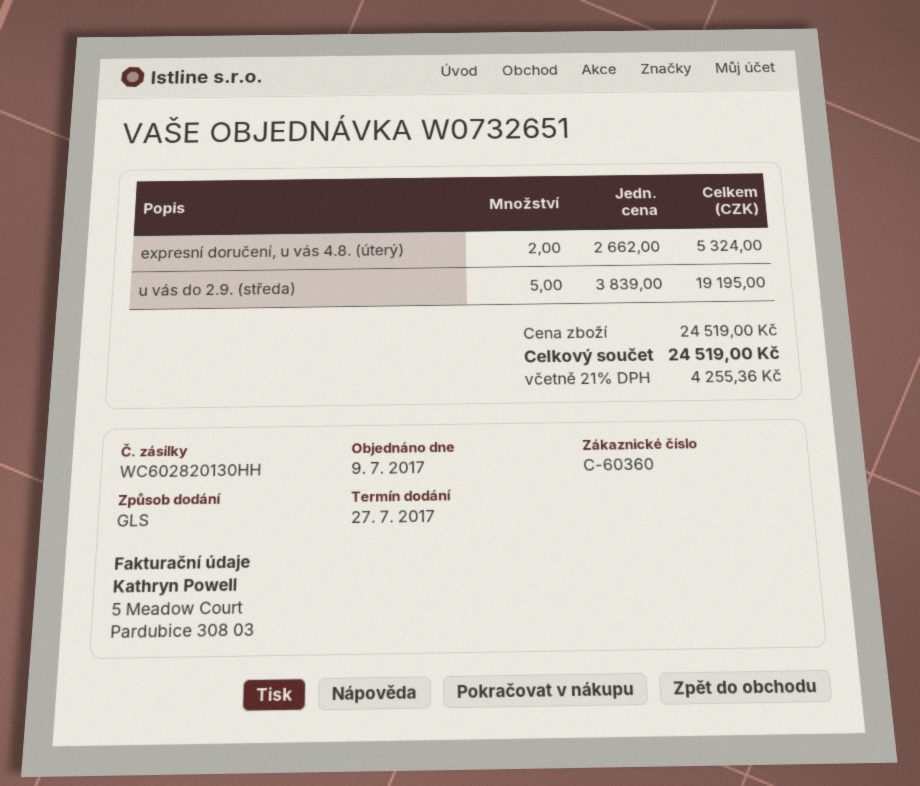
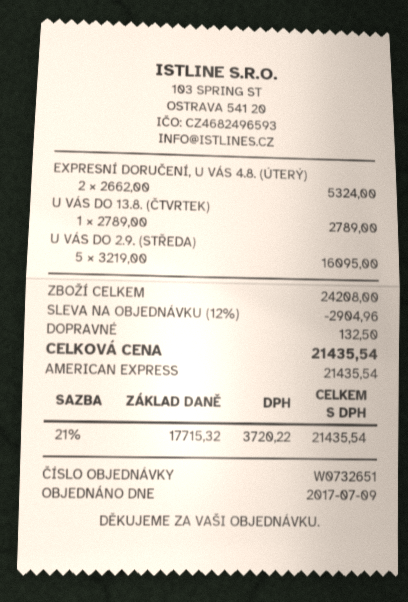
u vás do 2.9. (středa): 5 x 3839.00 = 19195.00 -> 5 x 3219.00 = 16095.00
U VÁS DO 13.8. (ČTVRTEK): none -> 1 x 2789.00 = 2789.00
subtotal: 24519.00 -> 24208.00
discount: none -> 12% = 2904.96
shipping: none -> 132.50
tax: 21% = 4255.36 -> 21% = 3720.22
total: 24519.00 -> 21435.54

